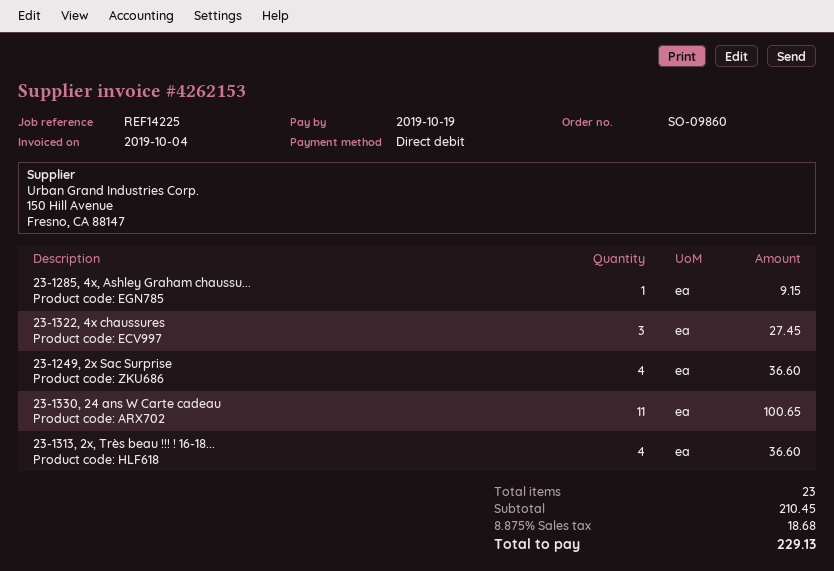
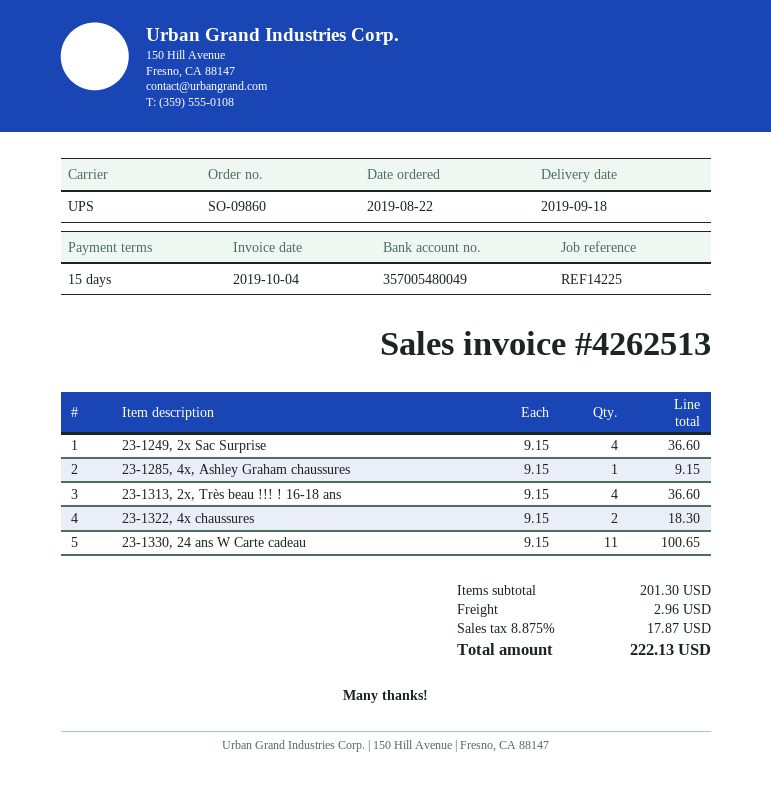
invoice number: 4262153 -> 4262513
23-1322, 4x chaussures: 3 for 27.45 -> 2 for 18.30
subtotal: 210.45 -> 201.30
shipping: none -> 2.96
tax: 8.875% = 18.68 -> 8.875% = 17.87
total: 229.13 -> 222.13

